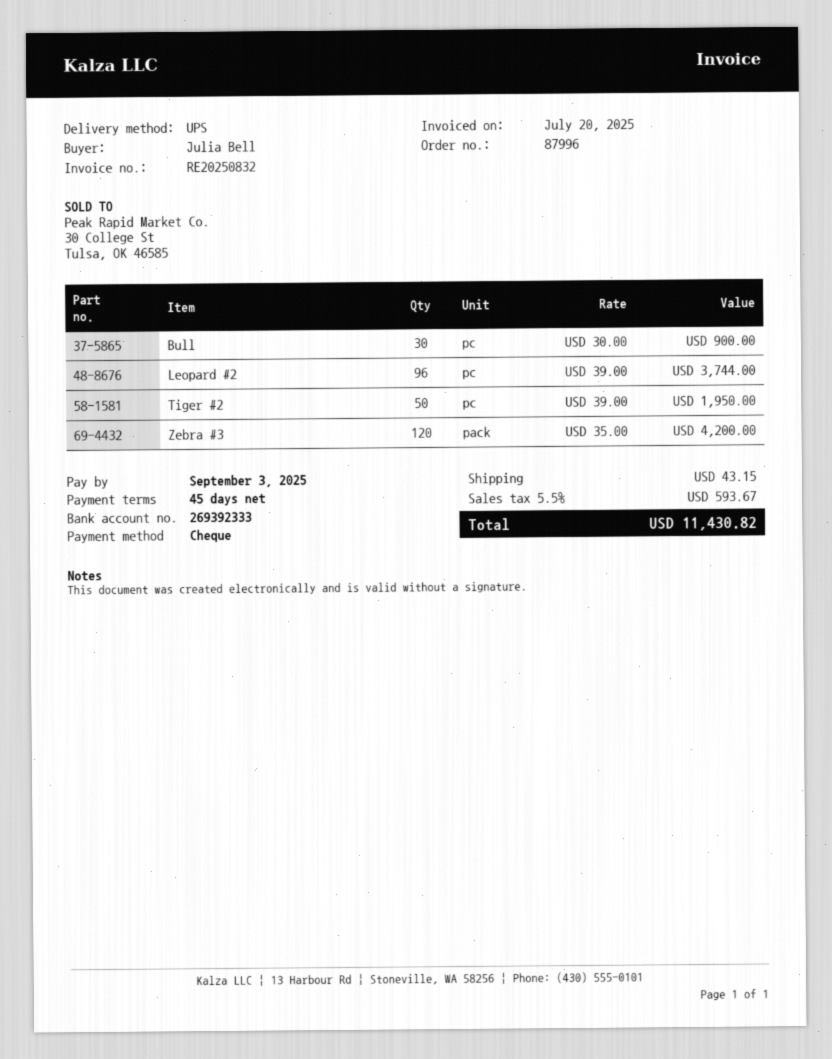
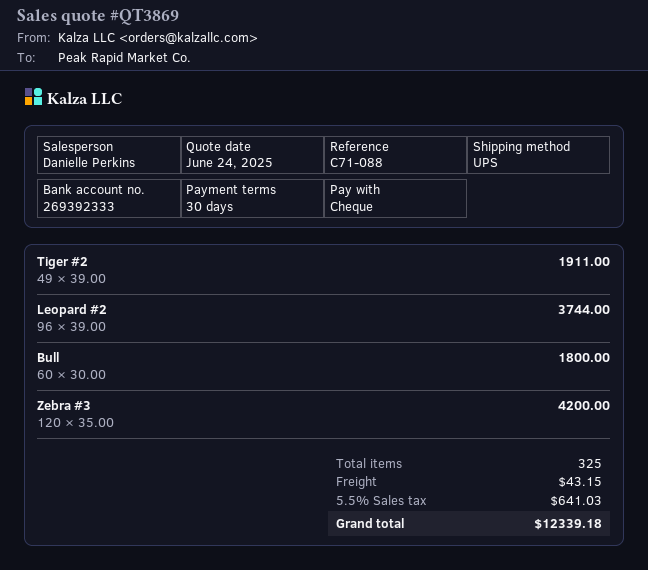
payment terms: 45 days -> 30 days
Bull: 30 x 30.00 = 900.00 -> 60 x 30.00 = 1800.00
Tiger #2: 50 x 39.00 = 1950.00 -> 49 x 39.00 = 1911.00
tax: 5.5% = 593.67 -> 5.5% = 641.03
total: 11430.82 -> 12339.18

